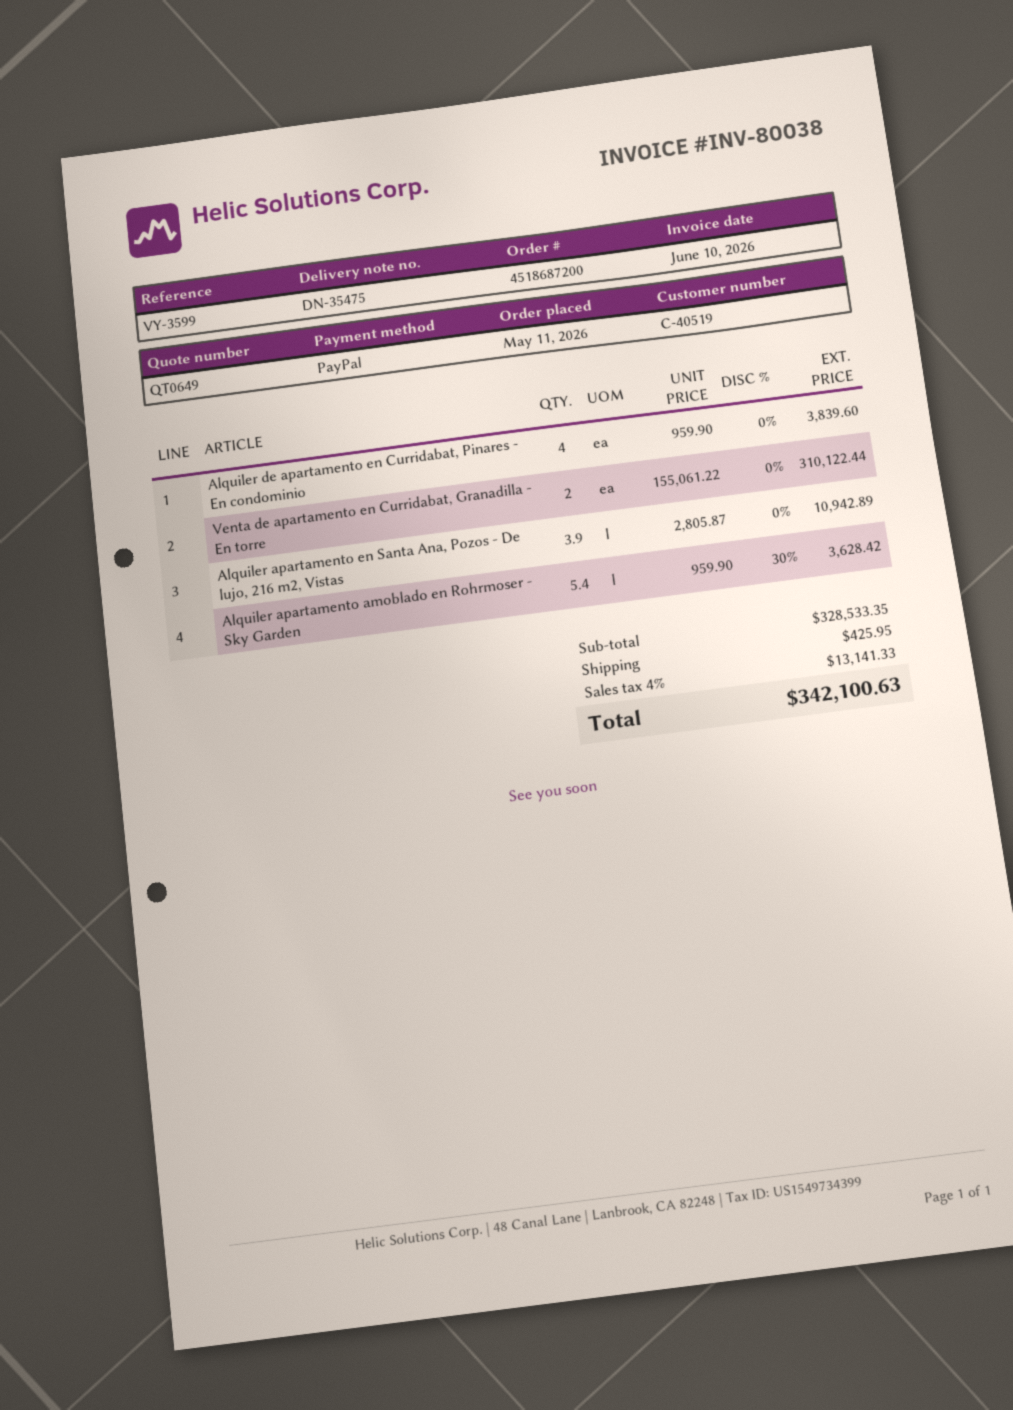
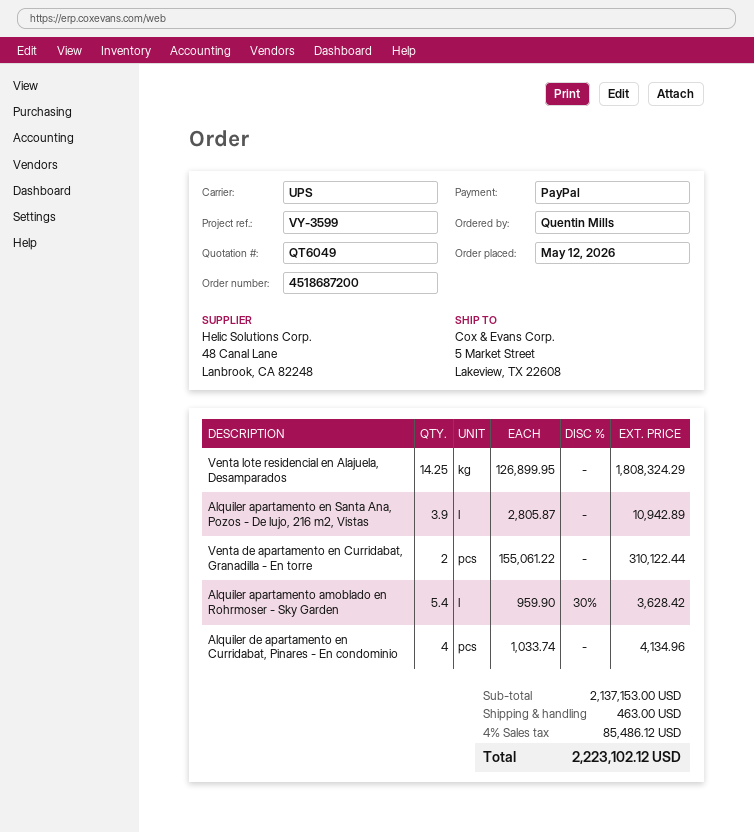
quote number: QT0649 -> QT6049
order date: 2026-05-11 -> 2026-05-12
Alquiler de apartamento en Curridabat, Pinares - En condominio: 4 x 959.90 = 3839.60 -> 4 x 1033.74 = 4134.96
Venta lote residencial en Alajuela, Desamparados: none -> 14.25 x 126899.95 = 1808324.29
subtotal: 328533.35 -> 2137153.00
shipping: 425.95 -> 463.00
tax: 4% = 13141.33 -> 4% = 85486.12
total: 342100.63 -> 2223102.12

